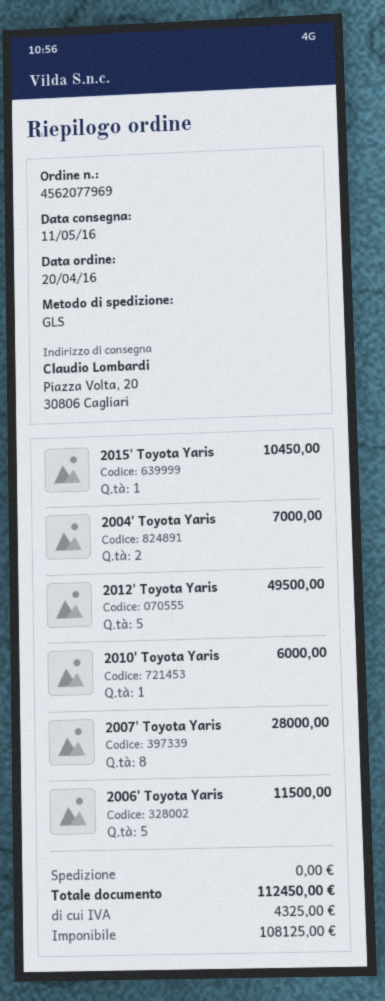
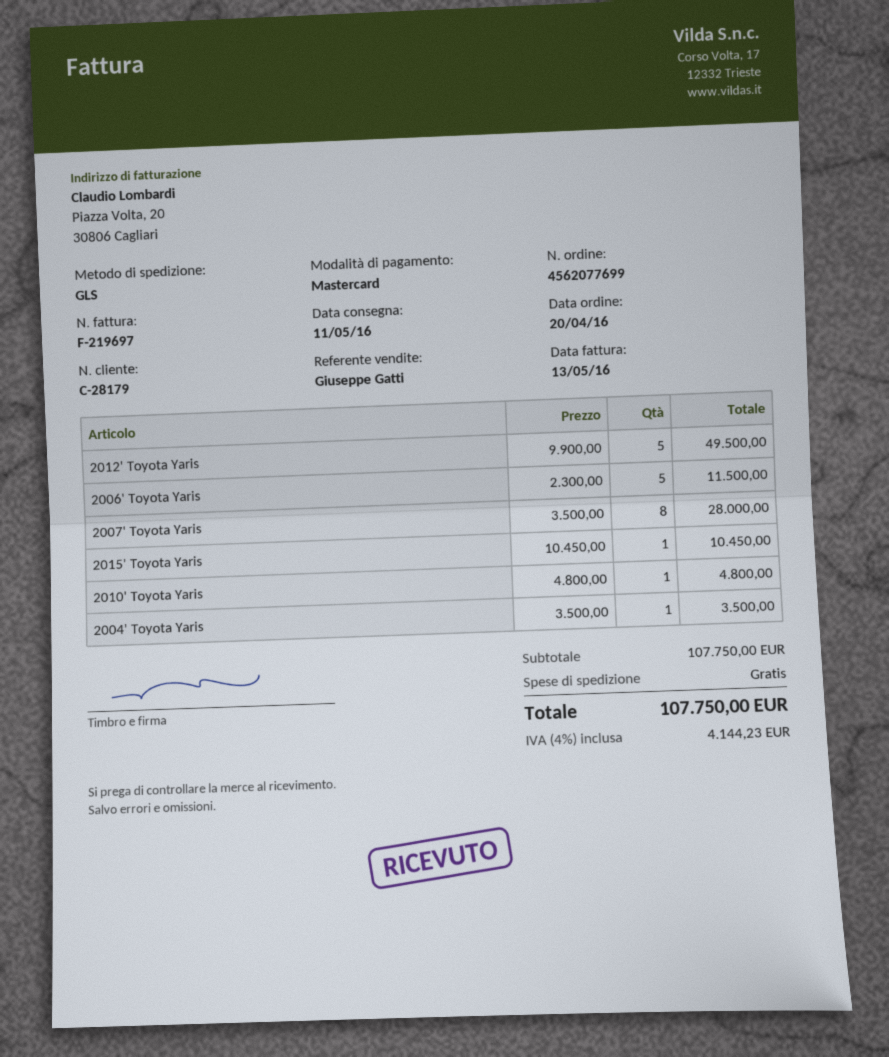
order number: 4562077969 -> 4562077699
2004' Toyota Yaris: 2 for 7000.00 -> 1 for 3500.00
2010' Toyota Yaris: 1 for 6000.00 -> 1 for 4800.00
tax: 4325.00 -> 4144.23
total: 112450.00 -> 107750.00

